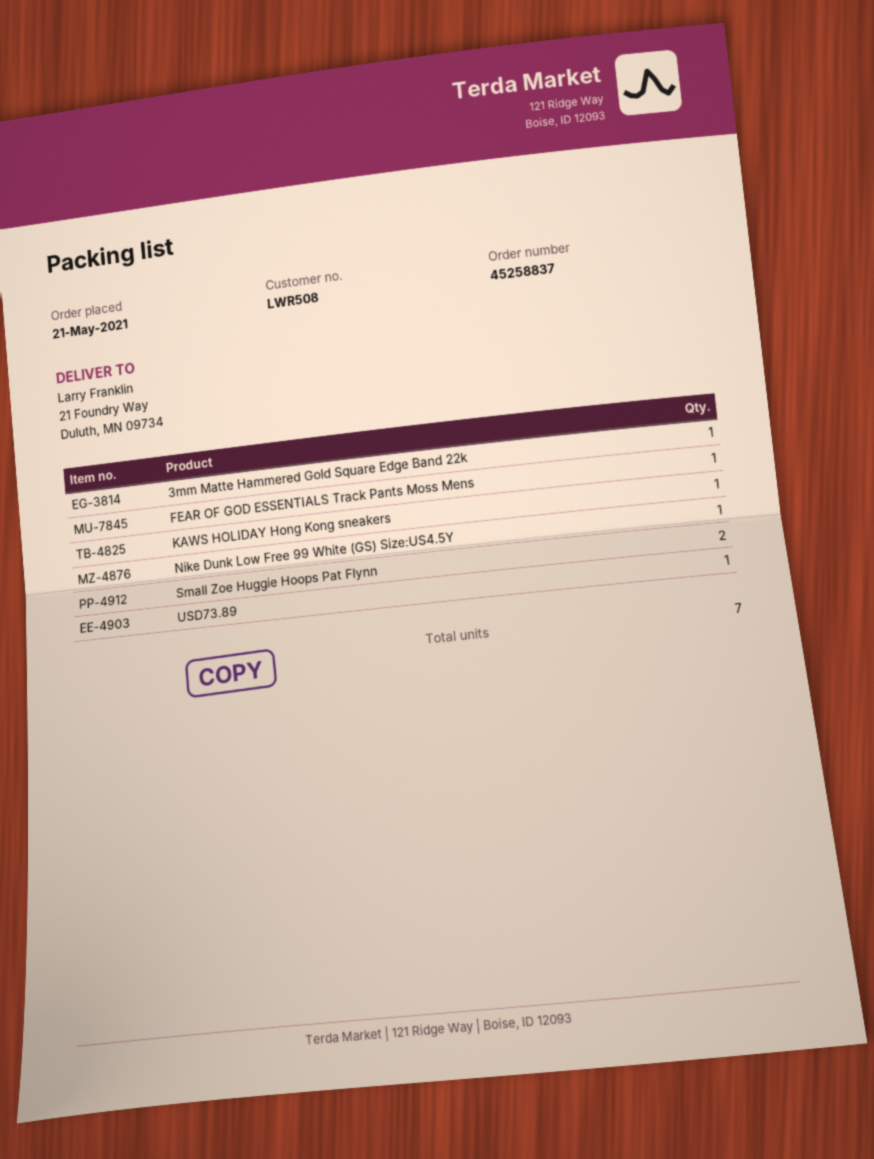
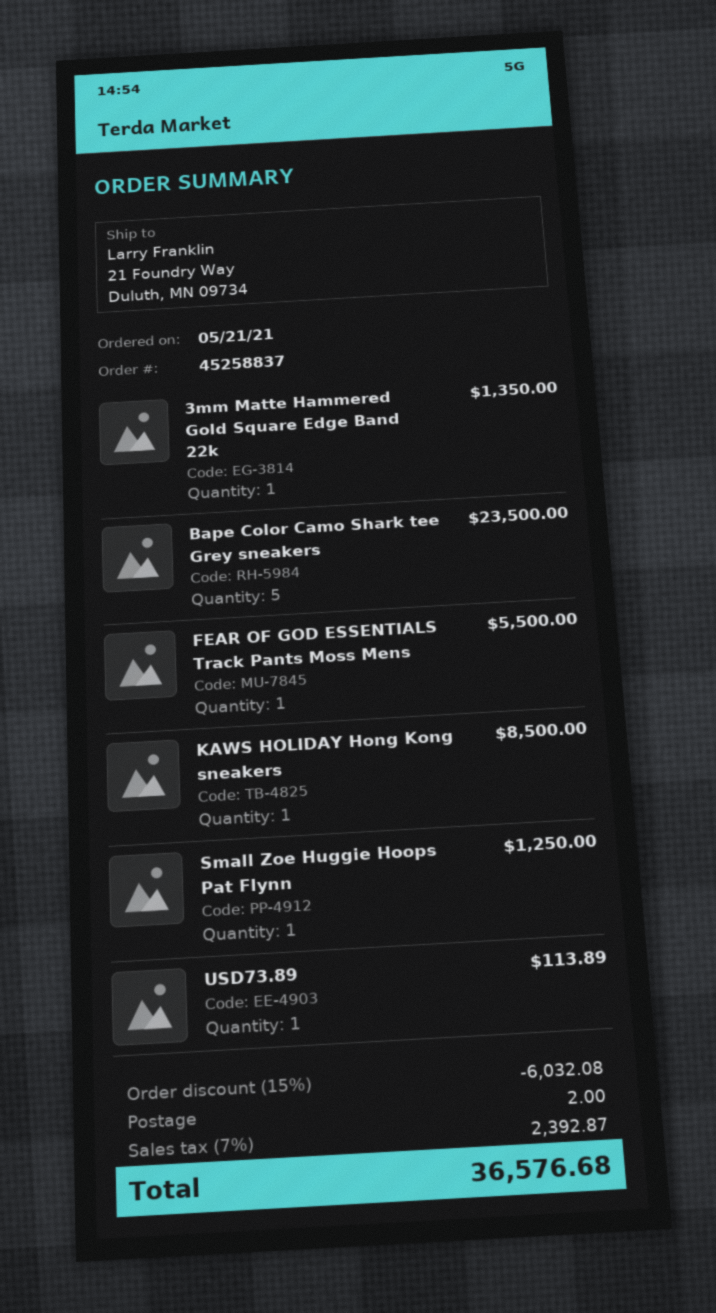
Nike Dunk Low Free 99 White (GS) Size:US4.5Y: 1 -> none
Small Zoe Huggie Hoops Pat Flynn: 2 -> 1
Bape Color Camo Shark tee Grey sneakers: none -> 5

